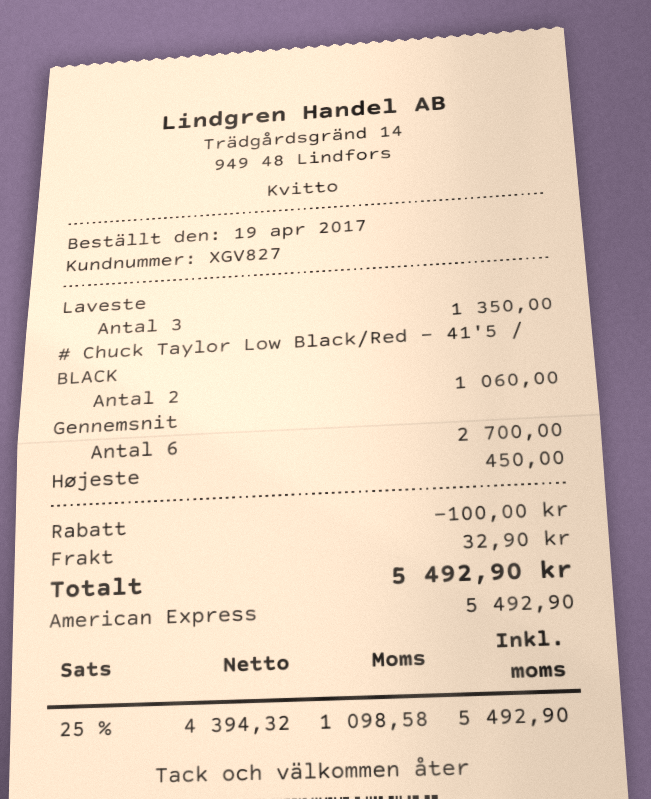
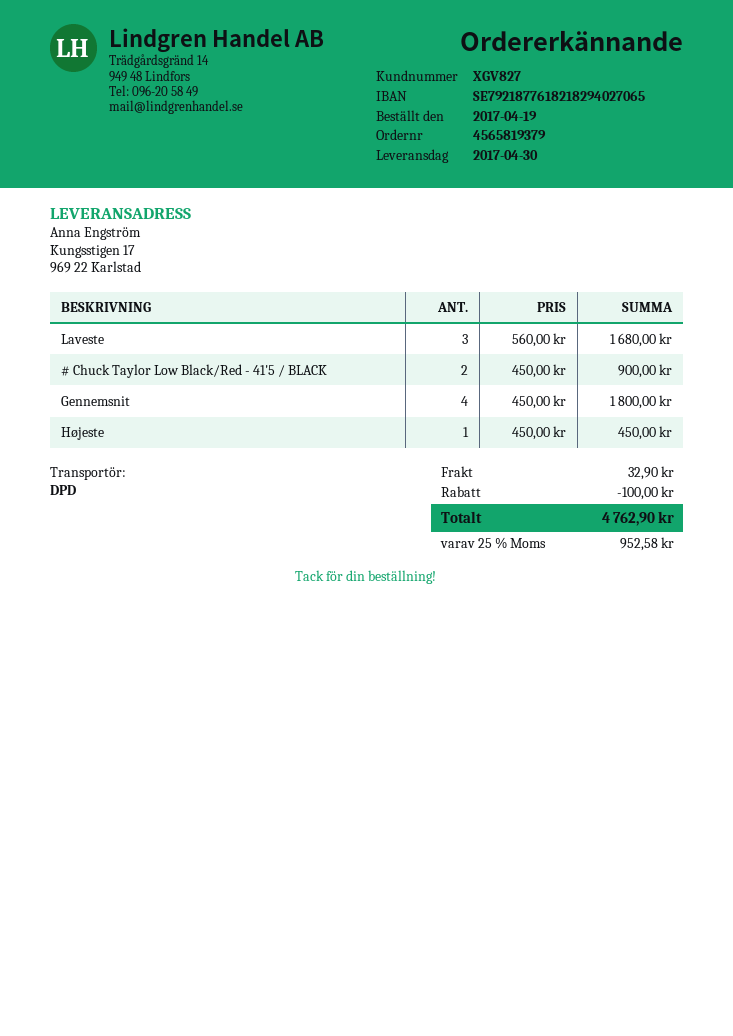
Laveste: 3 for 1350.00 -> 3 for 1680.00
# Chuck Taylor Low Black/Red - 41'5 / BLACK: 2 for 1060.00 -> 2 for 900.00
Gennemsnit: 6 for 2700.00 -> 4 for 1800.00
tax: 25% = 1098.58 -> 25% = 952.58
total: 5492.90 -> 4762.90

